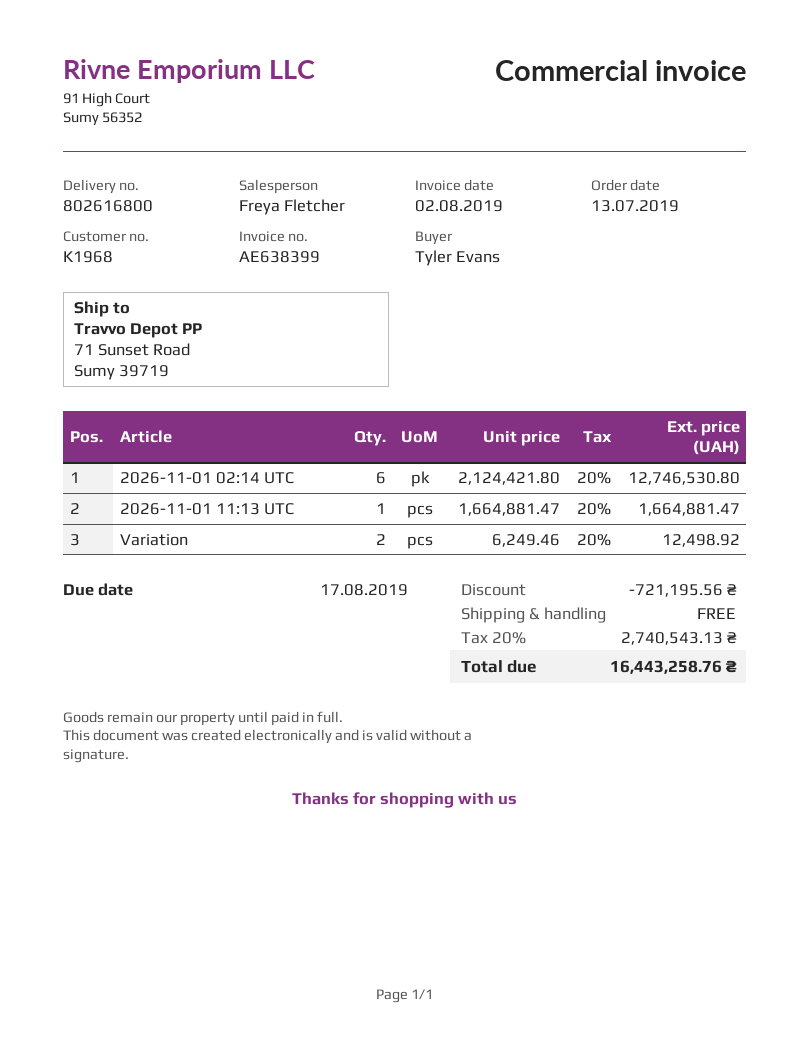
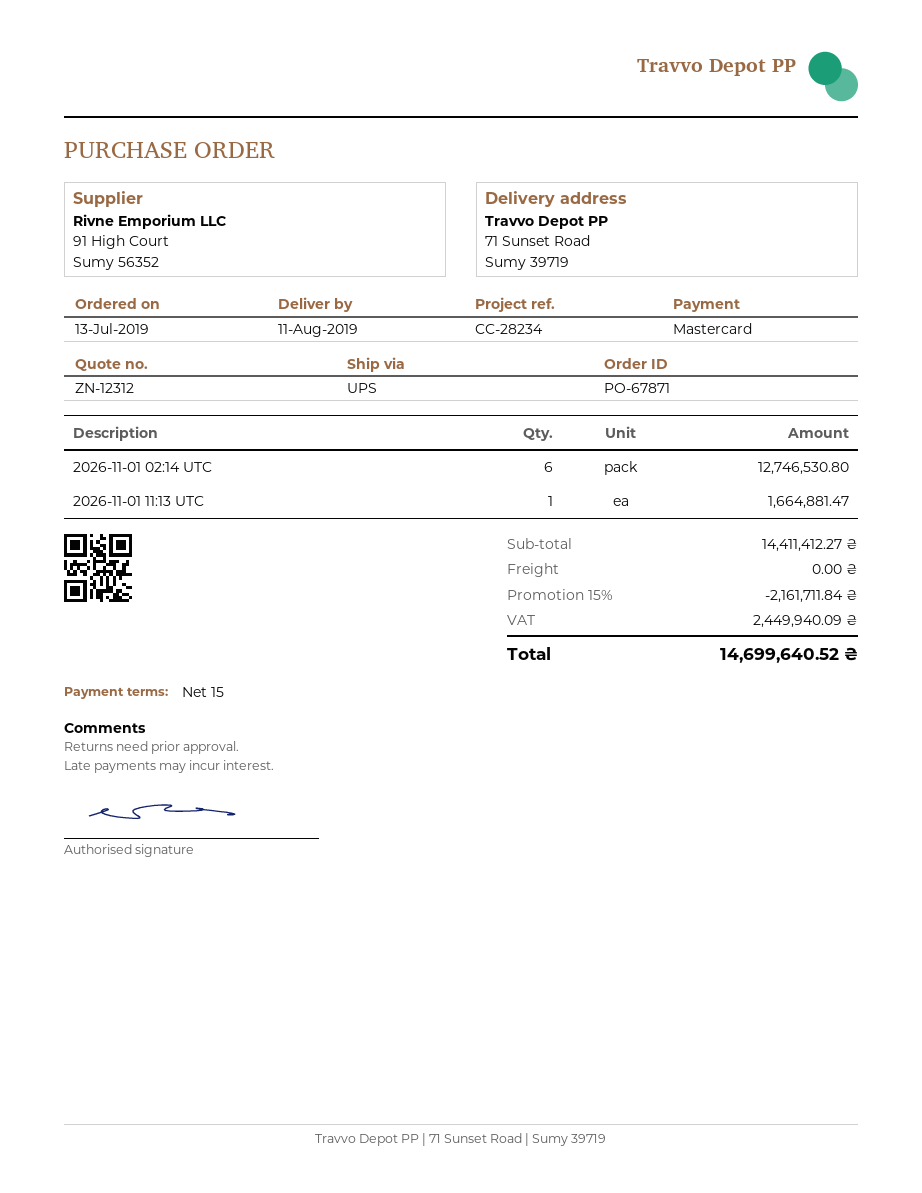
Variation: 2 for 12498.92 -> none
discount: 721195.56 -> 2161711.84
tax: 2740543.13 -> 2449940.09
total: 16443258.76 -> 14699640.52

